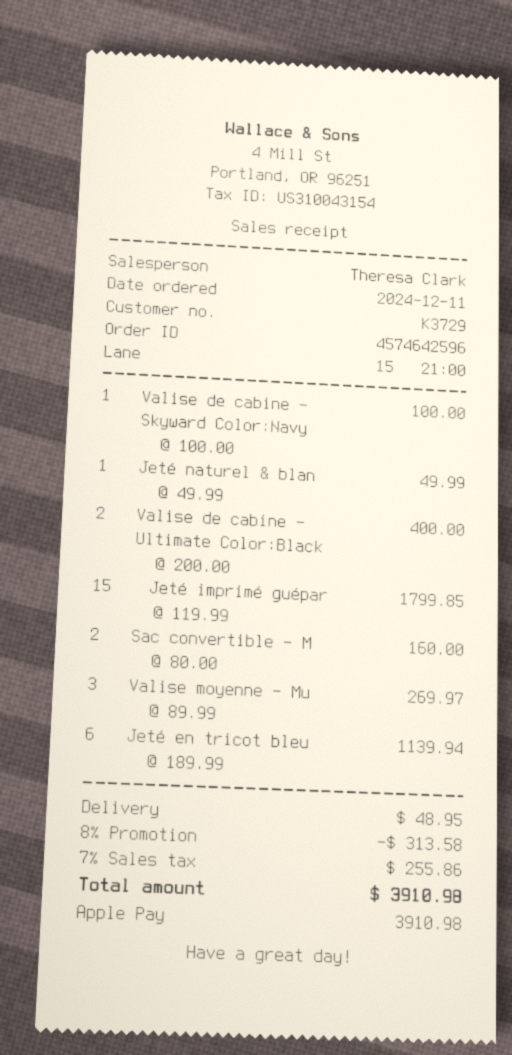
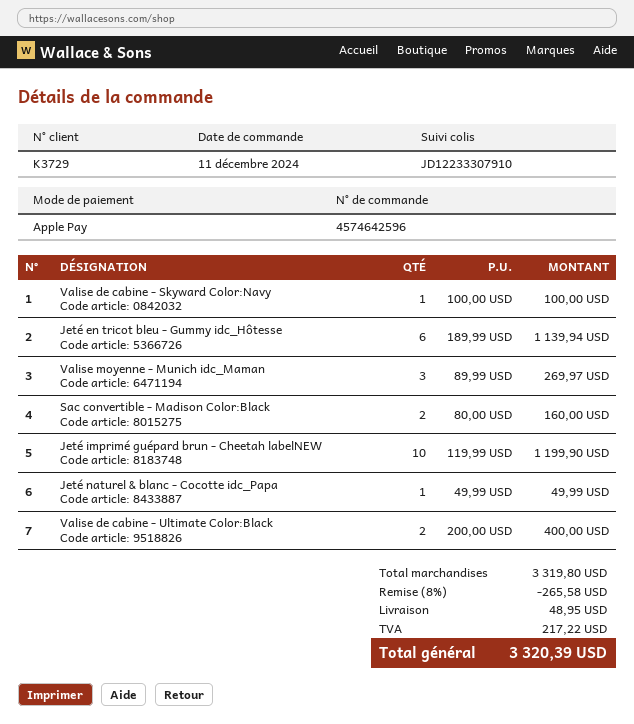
Jeté imprimé guépar: 15 x 119.99 = 1799.85 -> 10 x 119.99 = 1199.90
discount: 8% = 313.58 -> 8% = 265.58
tax: 255.86 -> 217.22
total: 3910.98 -> 3320.39

